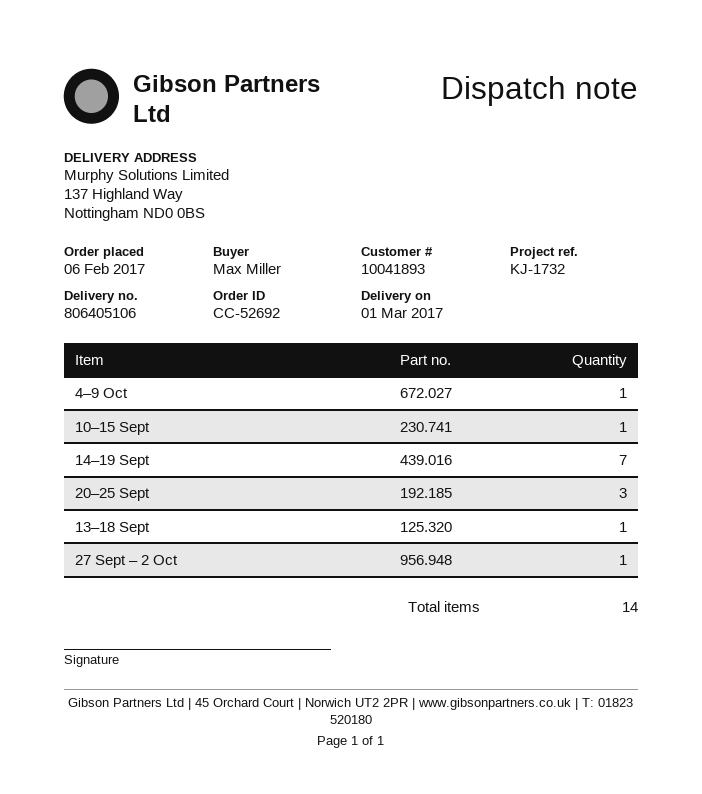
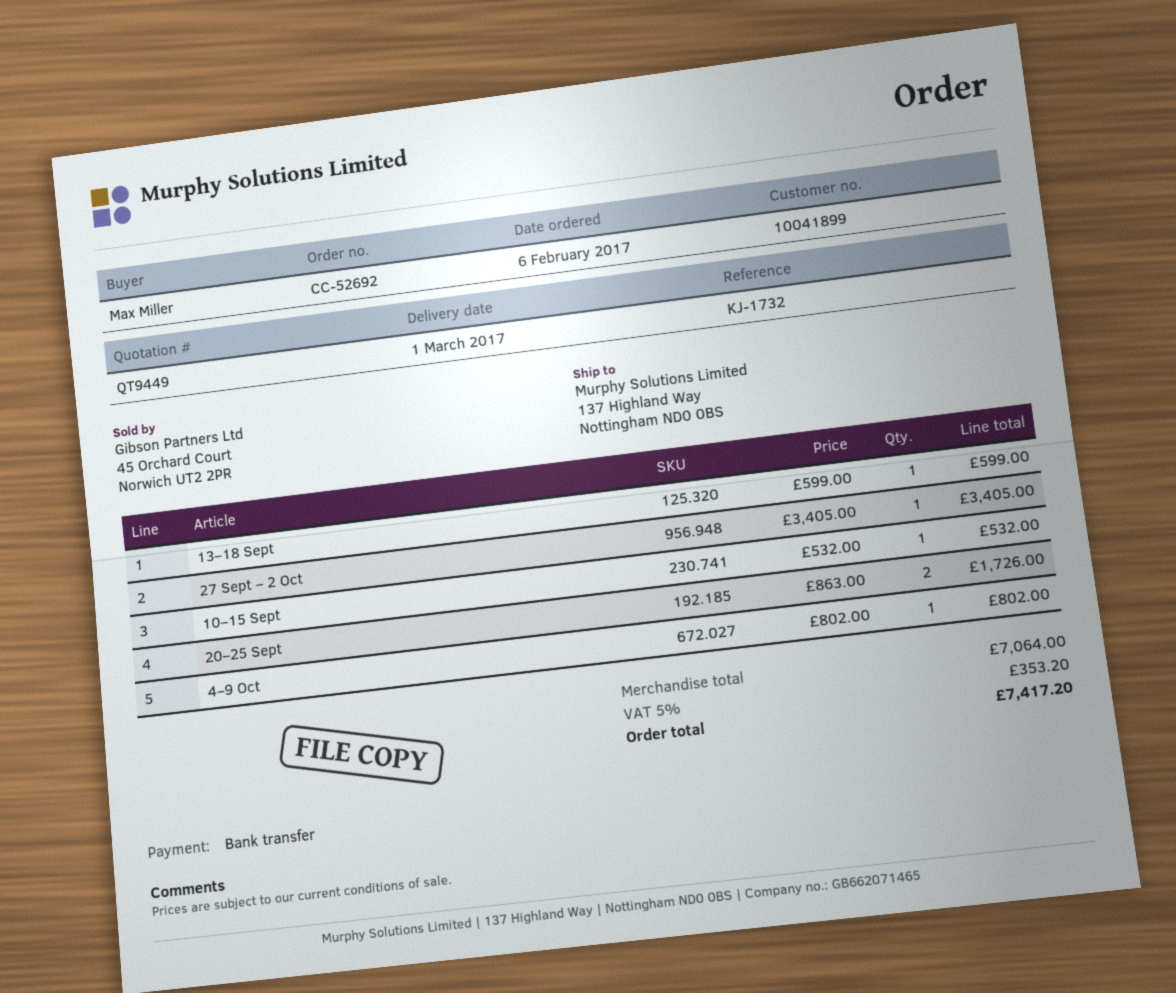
customer number: 10041893 -> 10041899
14–19 Sept: 7 -> none
20–25 Sept: 3 -> 2

